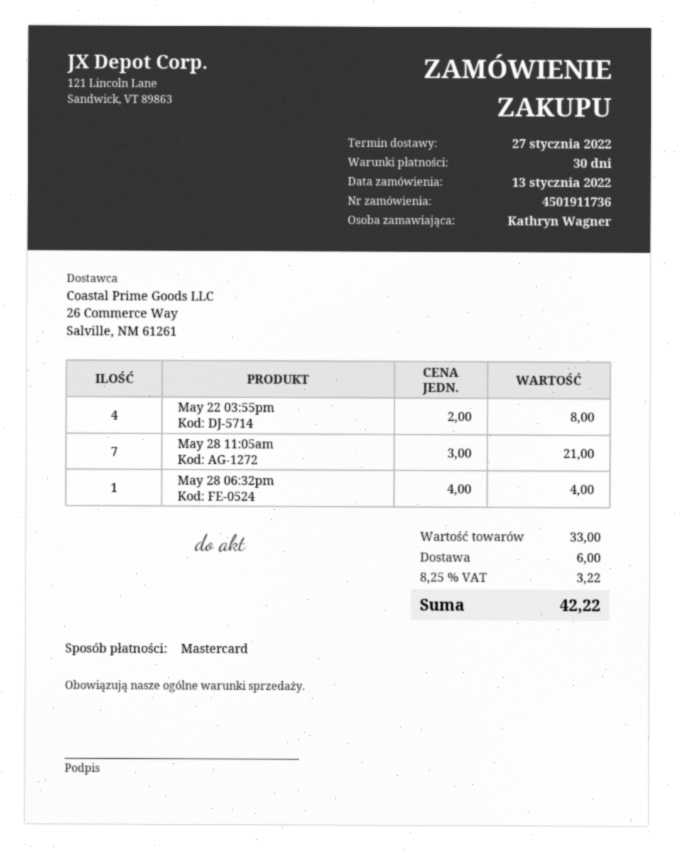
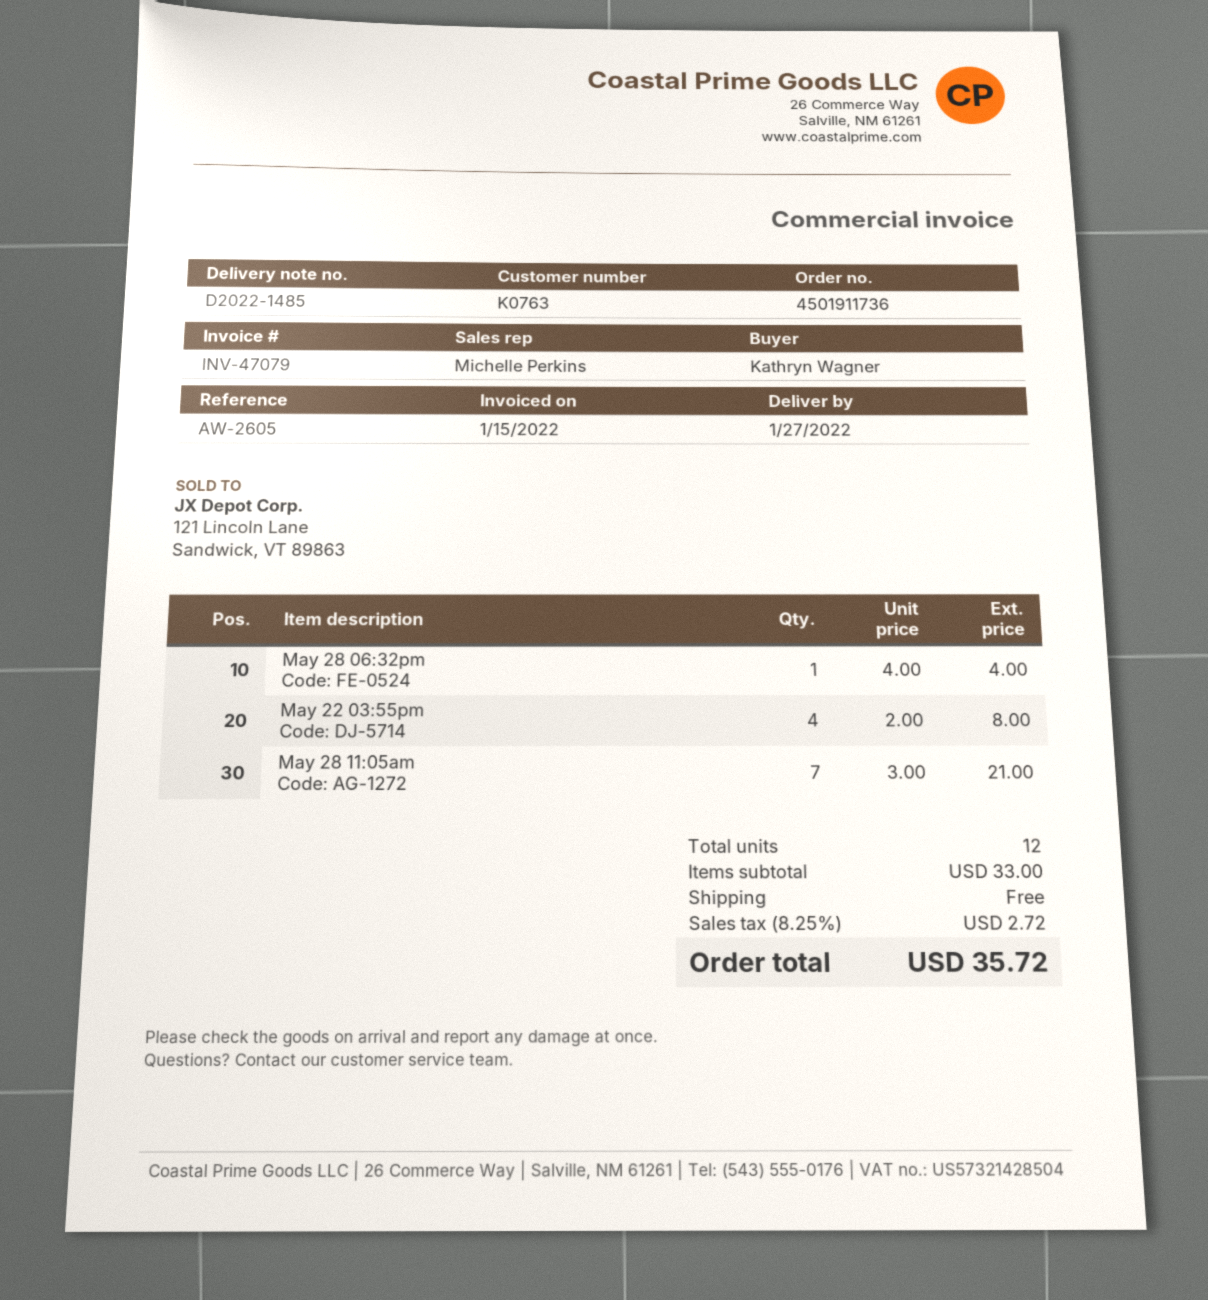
shipping: 6.00 -> 0.00
tax: 8.25% = 3.22 -> 8.25% = 2.72
total: 42.22 -> 35.72

